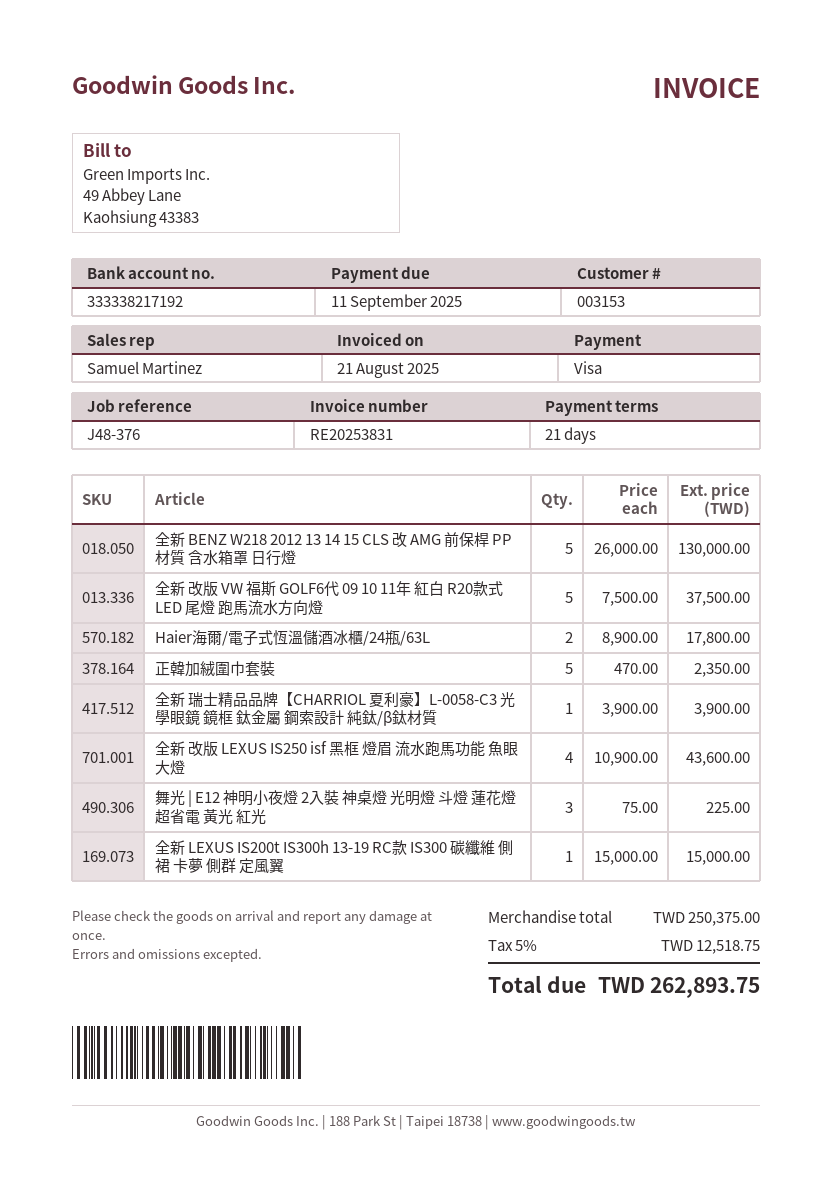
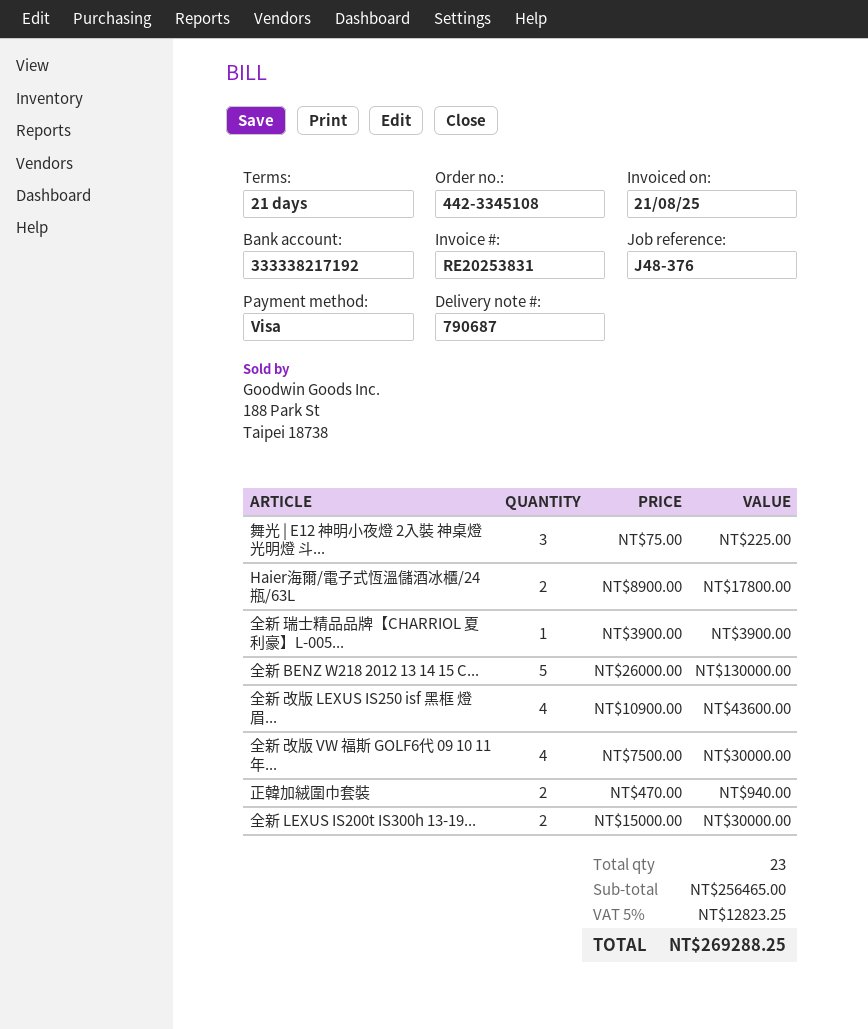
全新 改版 VW 福斯 GOLF6代 09 10 11年 紅白 R20款式 LED 尾燈 跑馬流水方向燈: 5 x 7500.00 = 37500.00 -> 4 x 7500.00 = 30000.00
正韓加絨圍巾套裝: 5 x 470.00 = 2350.00 -> 2 x 470.00 = 940.00
全新 LEXUS IS200t IS300h 13-19 RC款 IS300 碳纖維 側裙 卡夢 側群 定風翼: 1 x 15000.00 = 15000.00 -> 2 x 15000.00 = 30000.00
subtotal: 250375.00 -> 256465.00
tax: 5% = 12518.75 -> 5% = 12823.25
total: 262893.75 -> 269288.25

